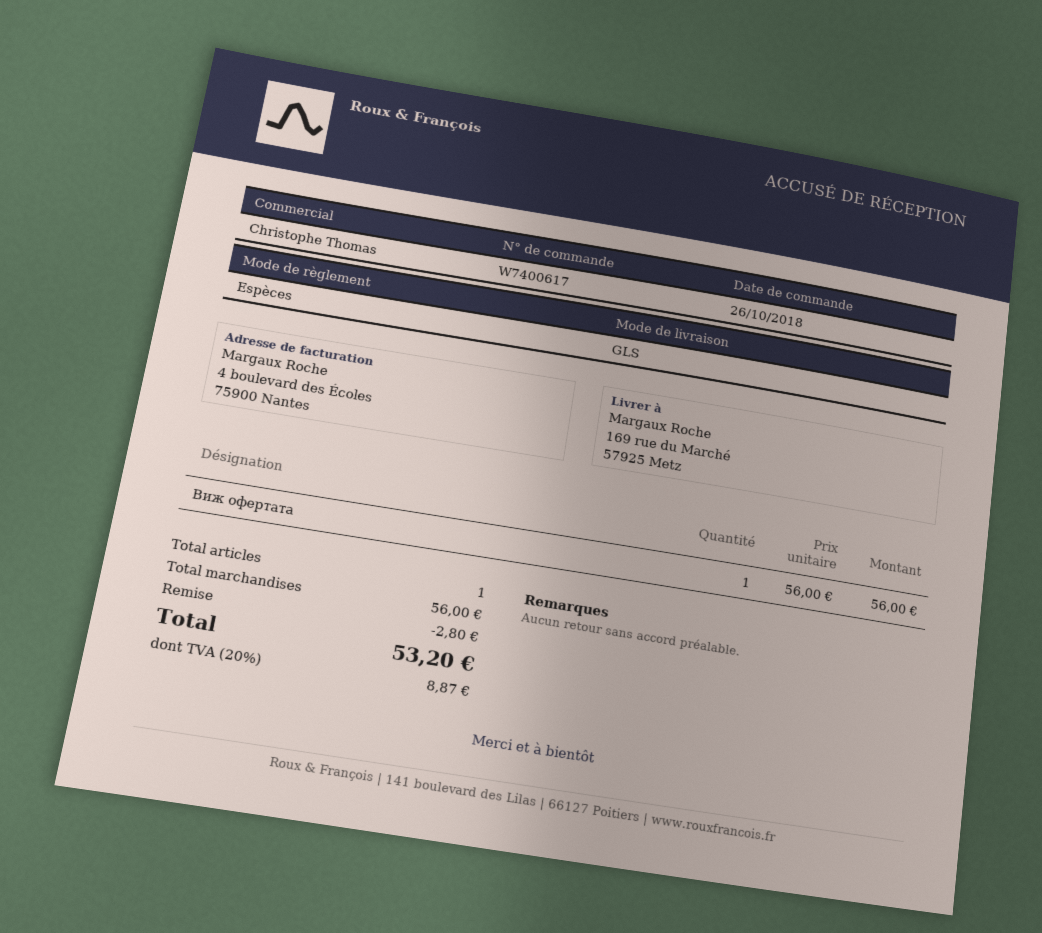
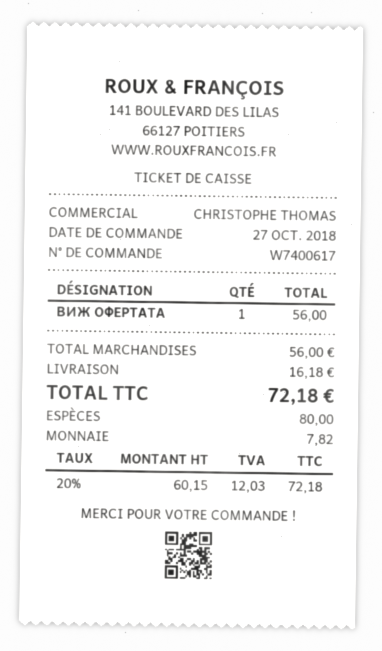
order date: 2018-10-26 -> 2018-10-27
discount: 2.80 -> none
shipping: none -> 16.18
tax: 20% = 8.87 -> 20% = 12.03
total: 53.20 -> 72.18

